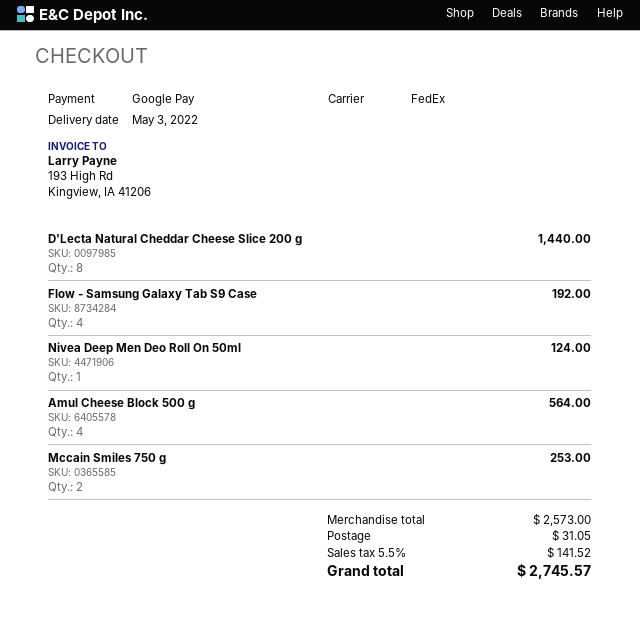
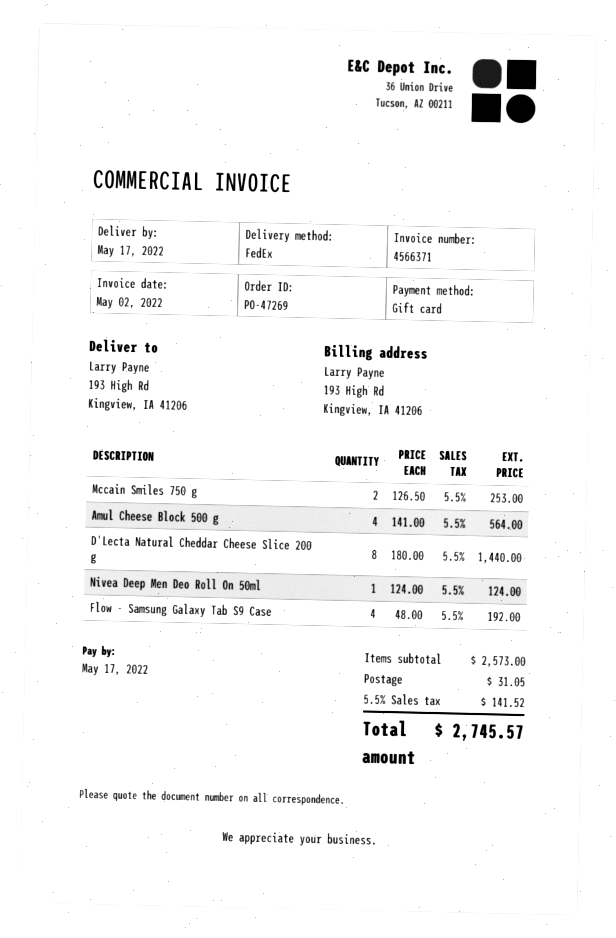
delivery date: 2022-05-03 -> 2022-05-17
payment method: Google Pay -> gift card

